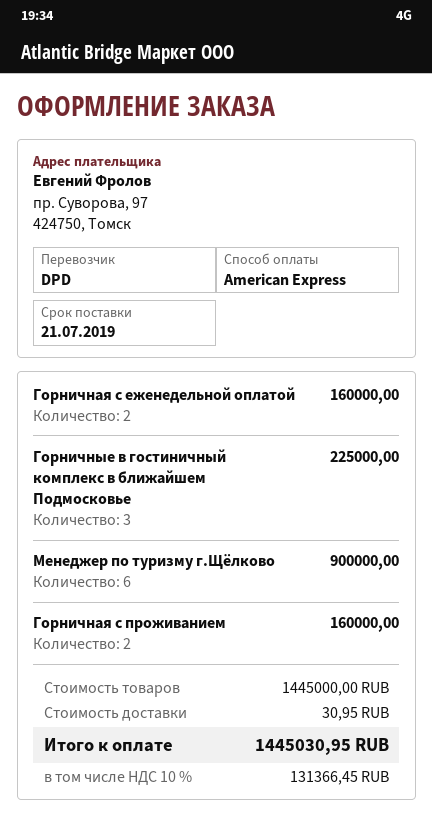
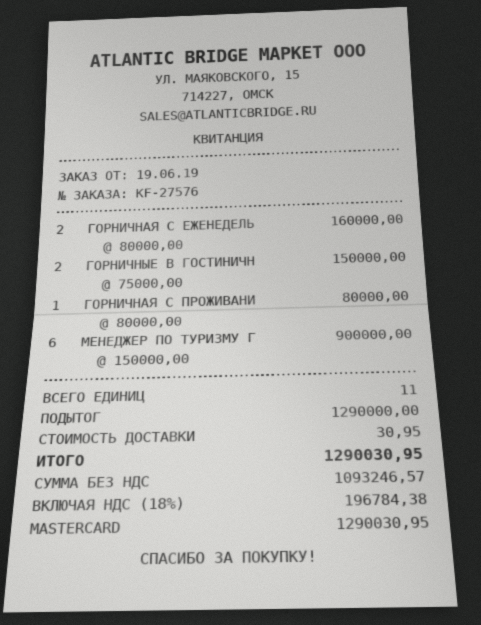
payment method: American Express -> Mastercard
Горничные в гостиничный комплекс в ближайшем Подмосковье: 3 for 225000.00 -> 2 for 150000.00
Горничная c проживанием: 2 for 160000.00 -> 1 for 80000.00
subtotal: 1445000.00 -> 1290000.00
tax: 10% = 131366.45 -> 18% = 196784.38
total: 1445030.95 -> 1290030.95

